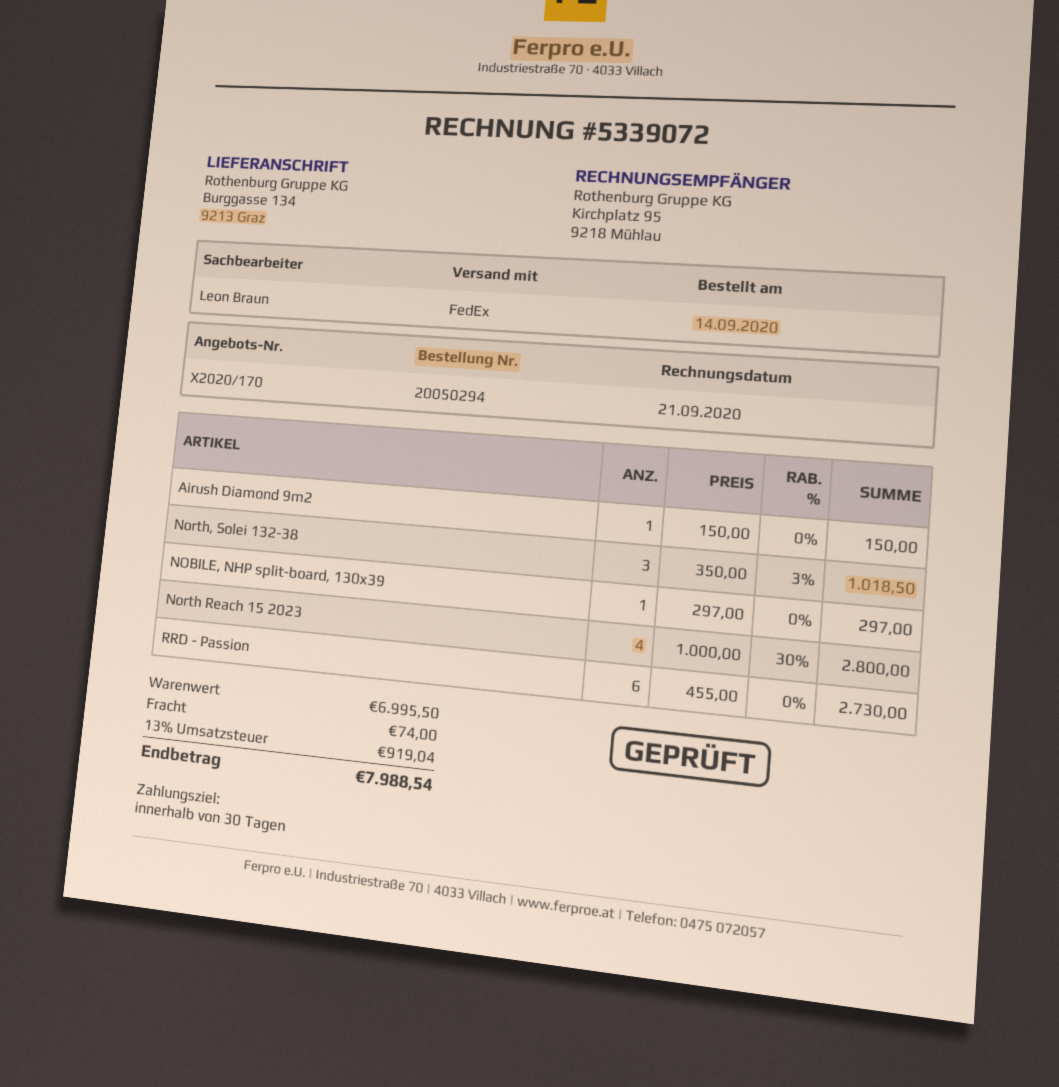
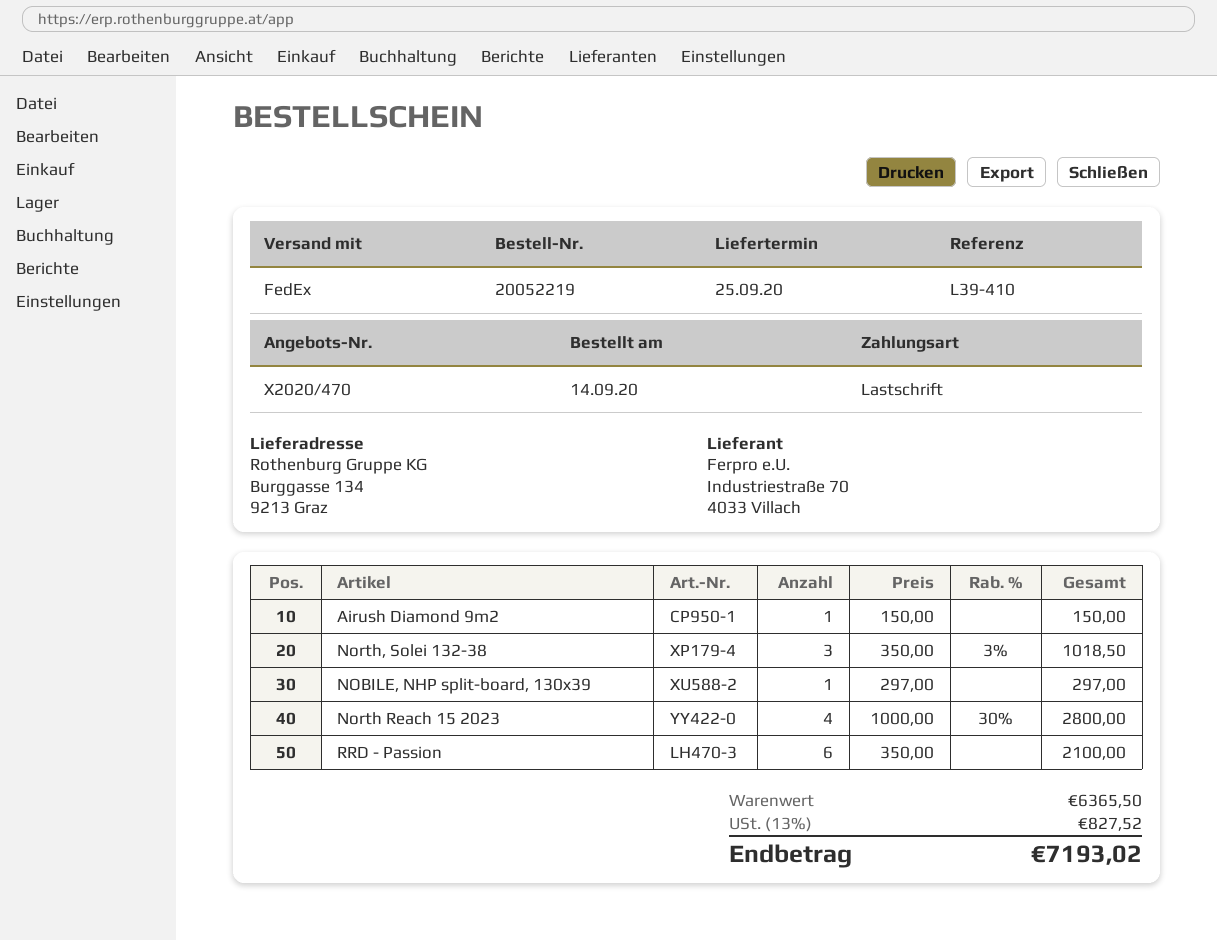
quote number: X2020/170 -> X2020/470
order number: 20050294 -> 20052219
RRD - Passion: 6 x 455.00 = 2730.00 -> 6 x 350.00 = 2100.00
subtotal: 6995.50 -> 6365.50
shipping: 74.00 -> none
tax: 13% = 919.04 -> 13% = 827.52
total: 7988.54 -> 7193.02

